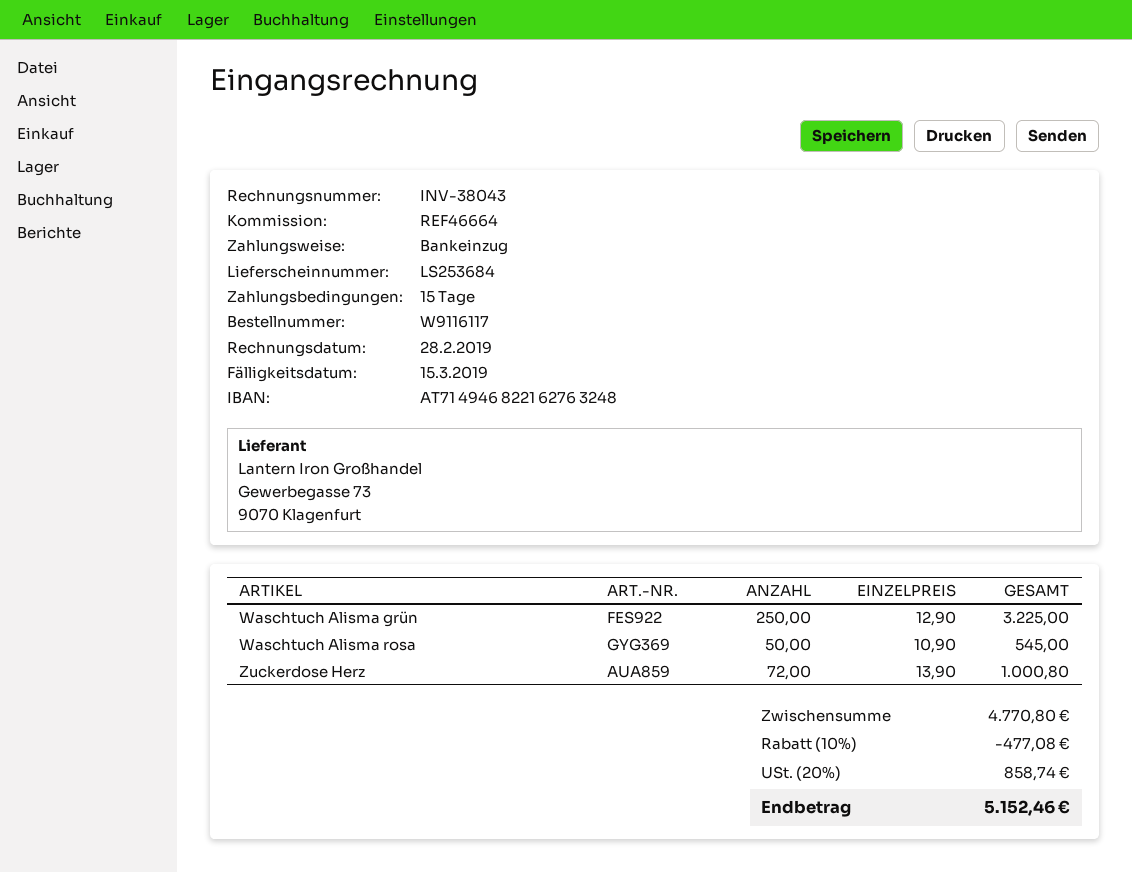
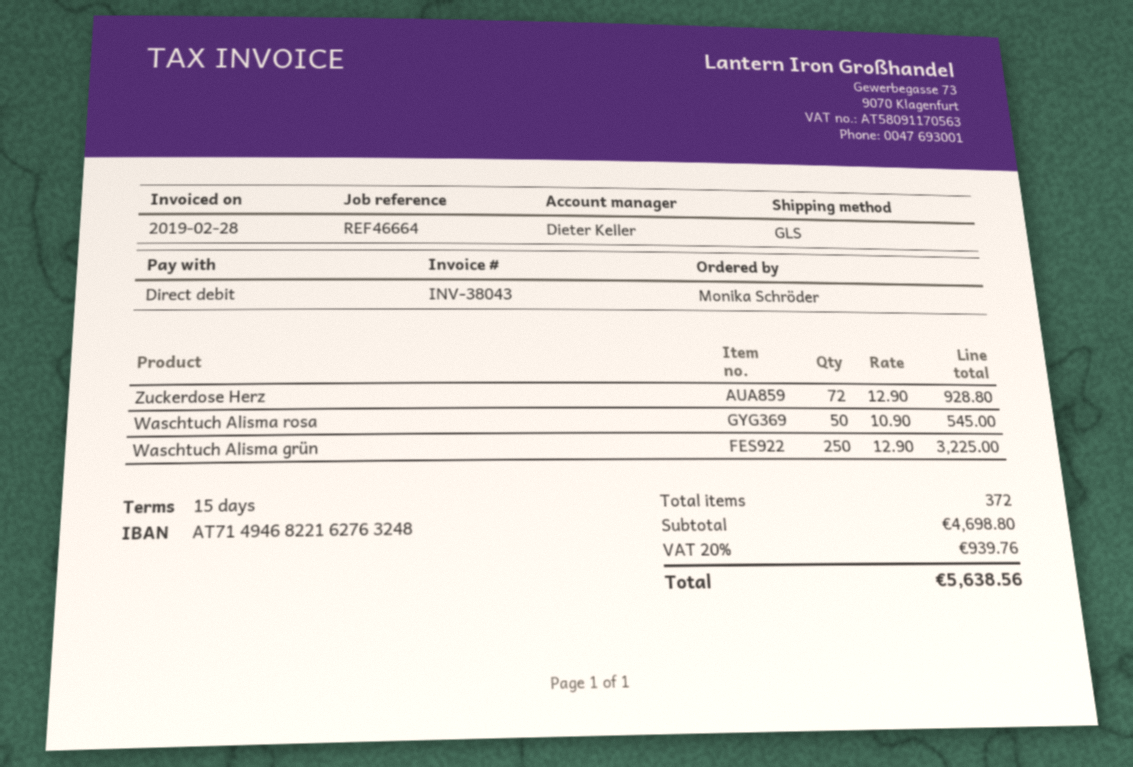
Zuckerdose Herz: 72 x 13.90 = 1000.80 -> 72 x 12.90 = 928.80
subtotal: 4770.80 -> 4698.80
discount: 10% = 477.08 -> none
tax: 20% = 858.74 -> 20% = 939.76
total: 5152.46 -> 5638.56

